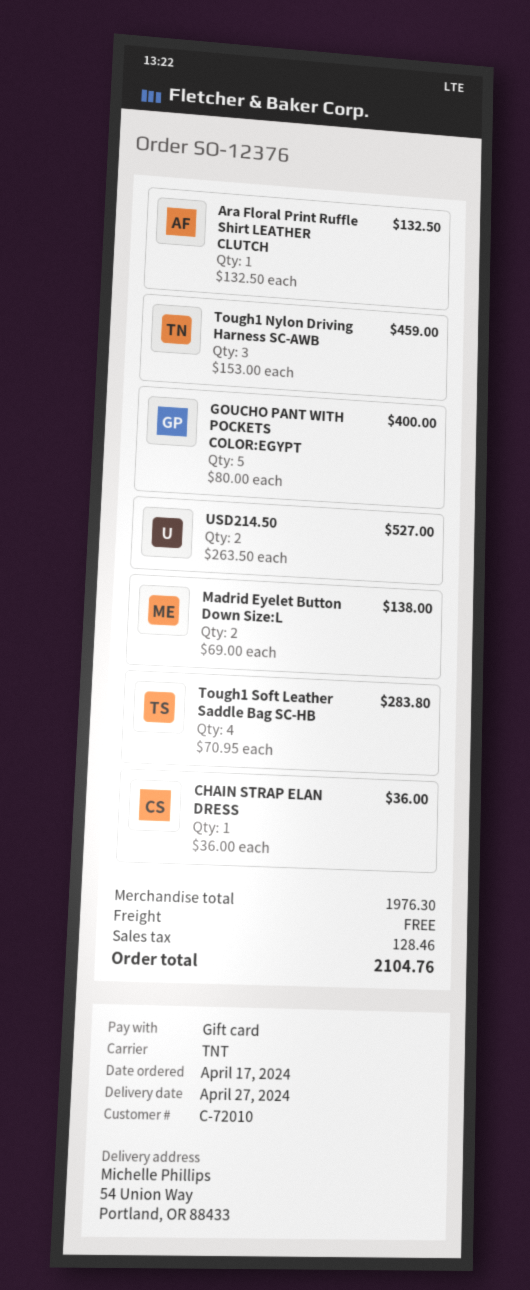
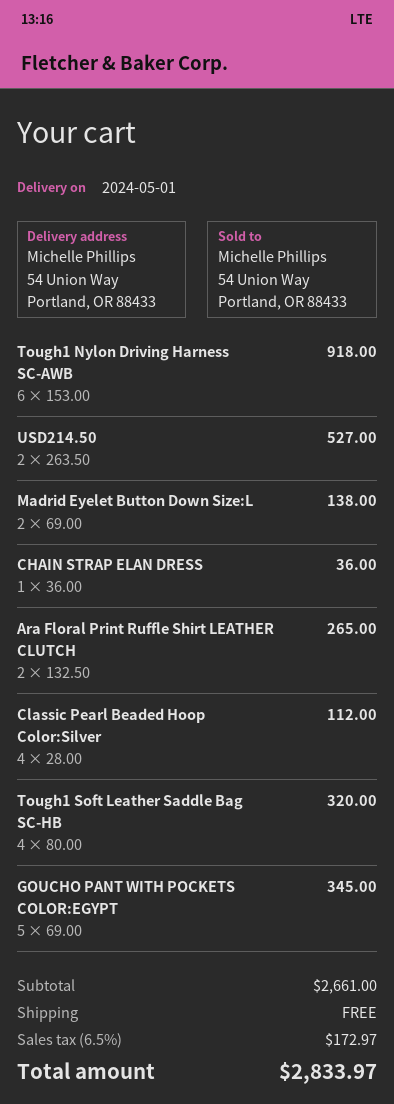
delivery date: 2024-04-27 -> 2024-05-01
Ara Floral Print Ruffle Shirt LEATHER CLUTCH: 1 x 132.50 = 132.50 -> 2 x 132.50 = 265.00
Tough1 Nylon Driving Harness SC-AWB: 3 x 153.00 = 459.00 -> 6 x 153.00 = 918.00
GOUCHO PANT WITH POCKETS COLOR:EGYPT: 5 x 80.00 = 400.00 -> 5 x 69.00 = 345.00
Tough1 Soft Leather Saddle Bag SC-HB: 4 x 70.95 = 283.80 -> 4 x 80.00 = 320.00
Classic Pearl Beaded Hoop Color:Silver: none -> 4 x 28.00 = 112.00
subtotal: 1976.30 -> 2661.00
tax: 128.46 -> 172.97
total: 2104.76 -> 2833.97

